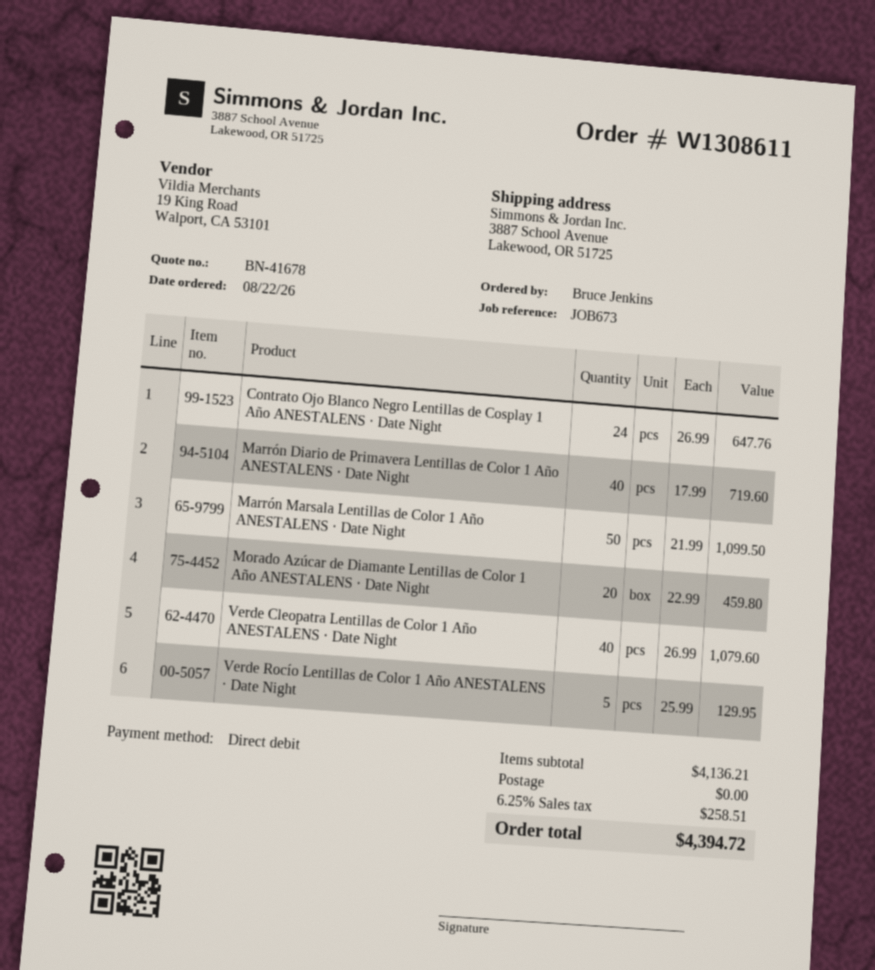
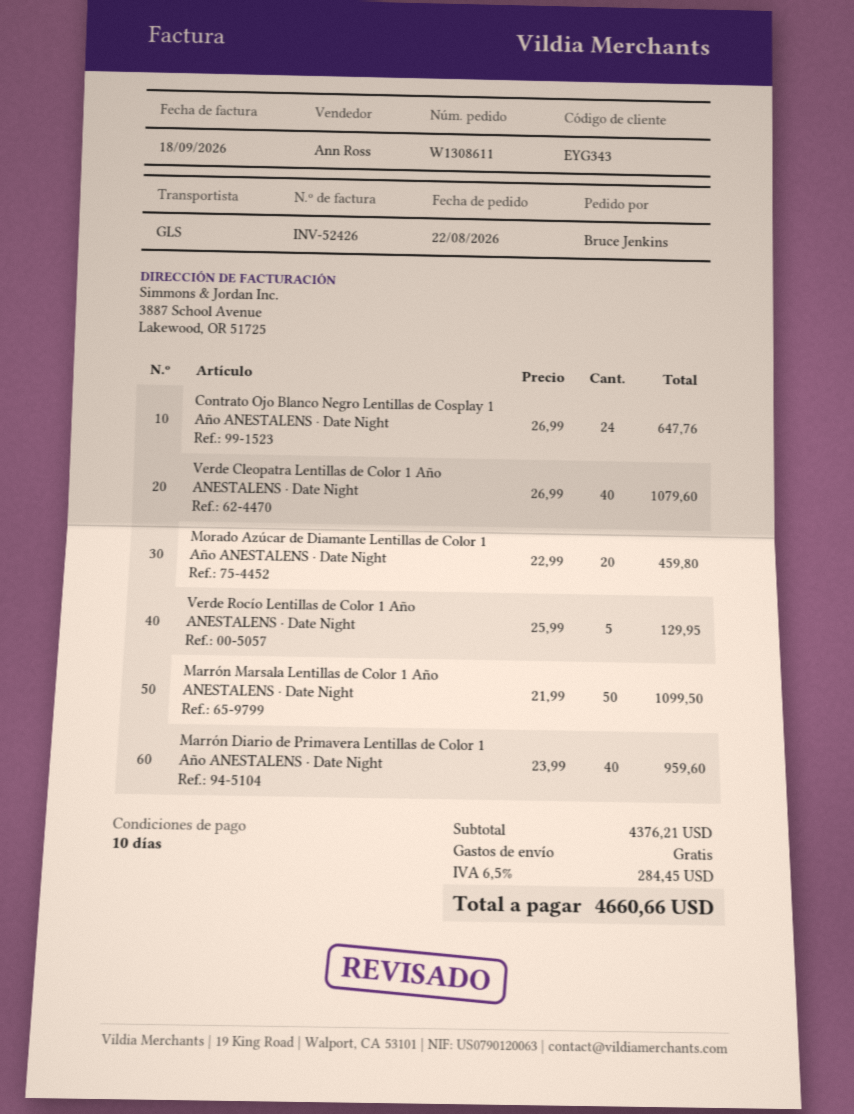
Marrón Diario de Primavera Lentillas de Color 1 Año ANESTALENS · Date Night: 40 x 17.99 = 719.60 -> 40 x 23.99 = 959.60
subtotal: 4136.21 -> 4376.21
tax: 6.25% = 258.51 -> 6.5% = 284.45
total: 4394.72 -> 4660.66

